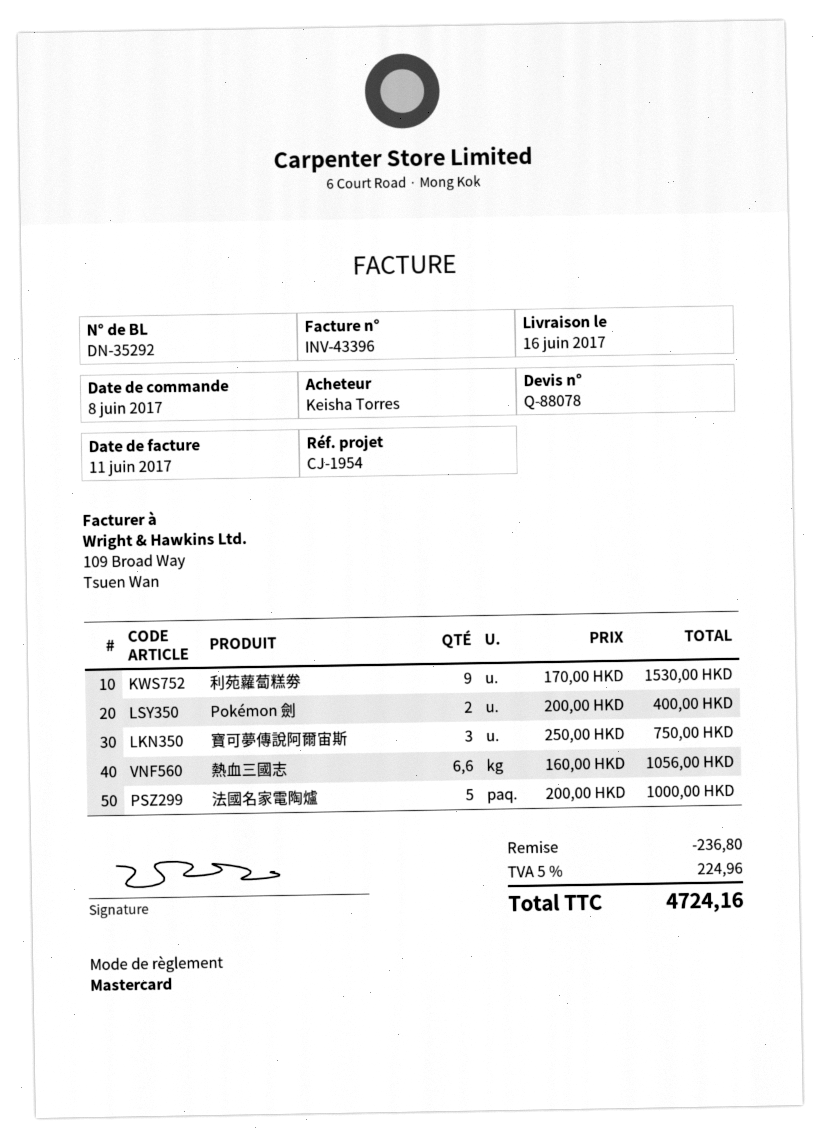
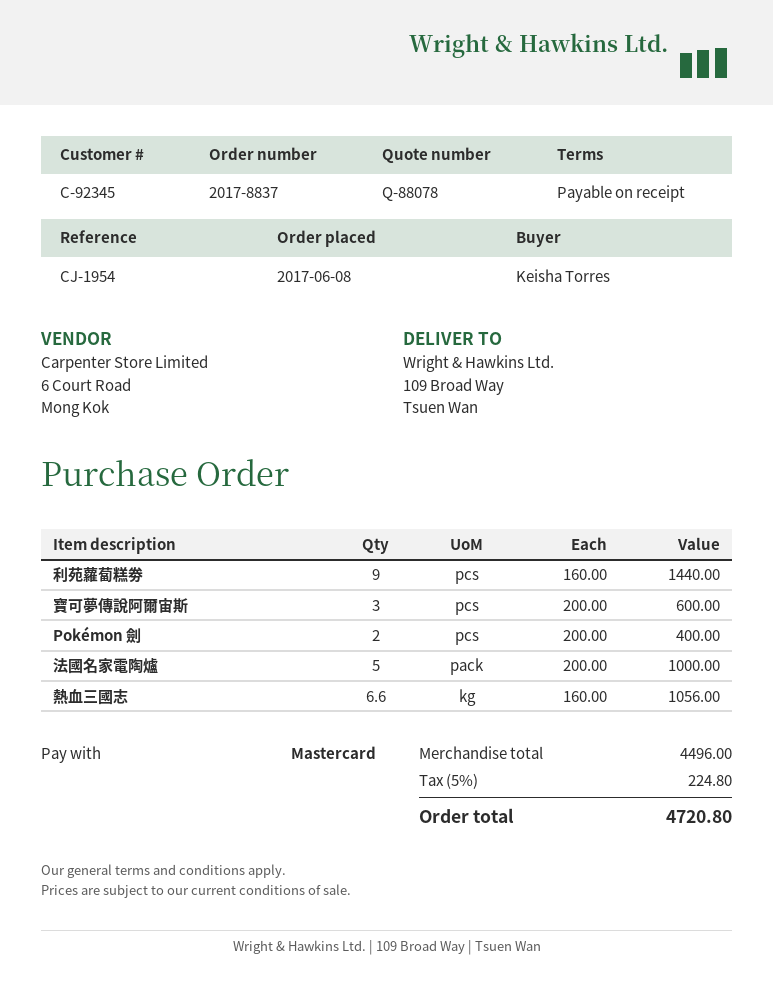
利苑蘿蔔糕劵: 9 x 170.00 = 1530.00 -> 9 x 160.00 = 1440.00
寶可夢傳說阿爾宙斯: 3 x 250.00 = 750.00 -> 3 x 200.00 = 600.00
discount: 236.80 -> none
tax: 5% = 224.96 -> 5% = 224.80
total: 4724.16 -> 4720.80

